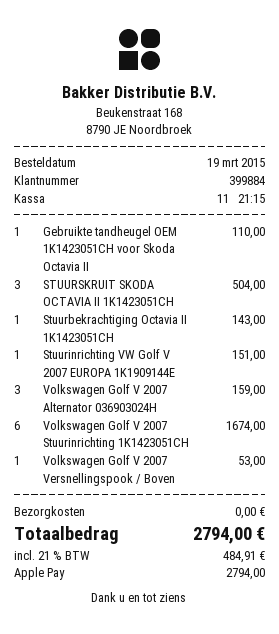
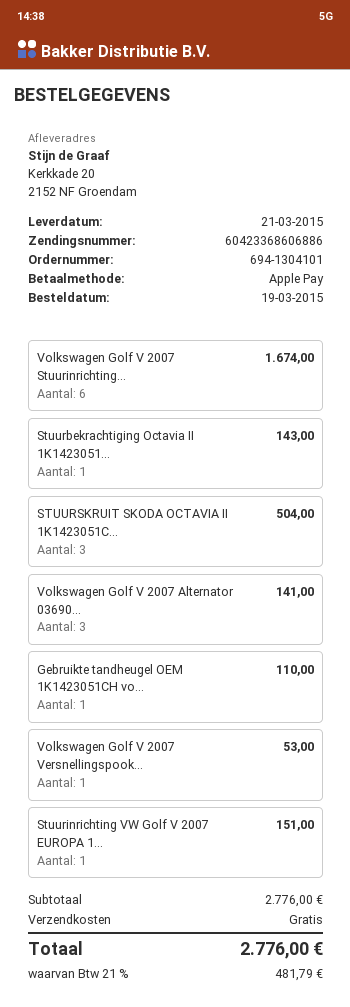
Volkswagen Golf V 2007 Alternator 036903024H: 3 for 159.00 -> 3 for 141.00
tax: 21% = 484.91 -> 21% = 481.79
total: 2794.00 -> 2776.00

